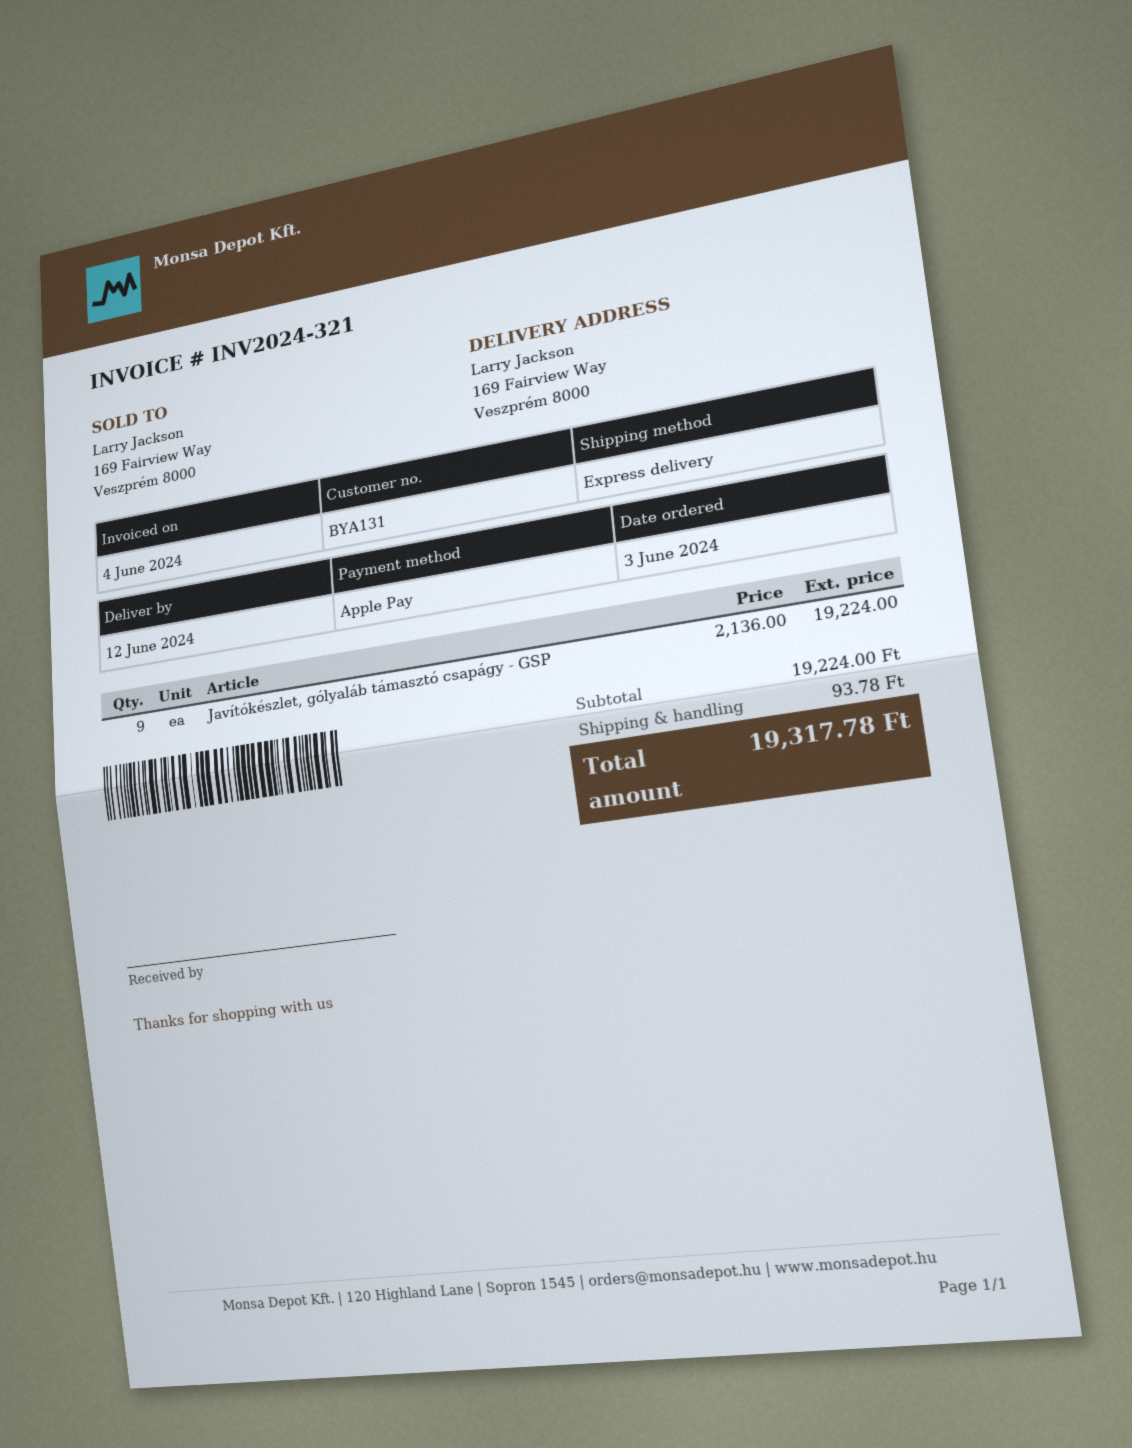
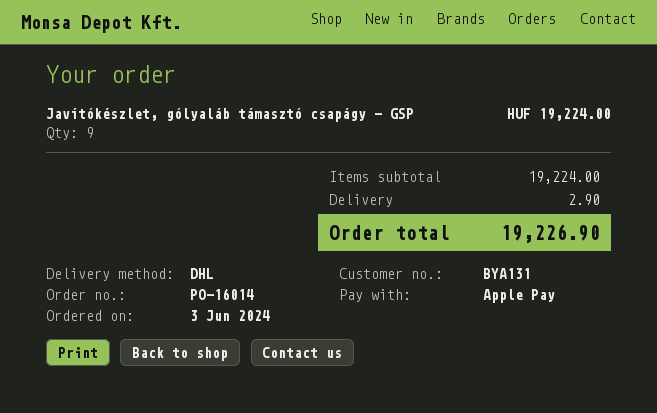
shipping method: express -> DHL
shipping: 93.78 -> 2.90
total: 19317.78 -> 19226.90

